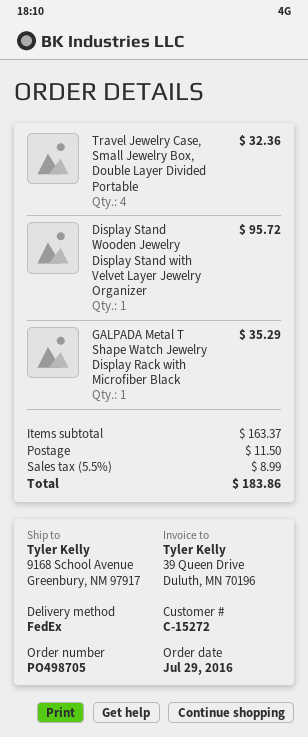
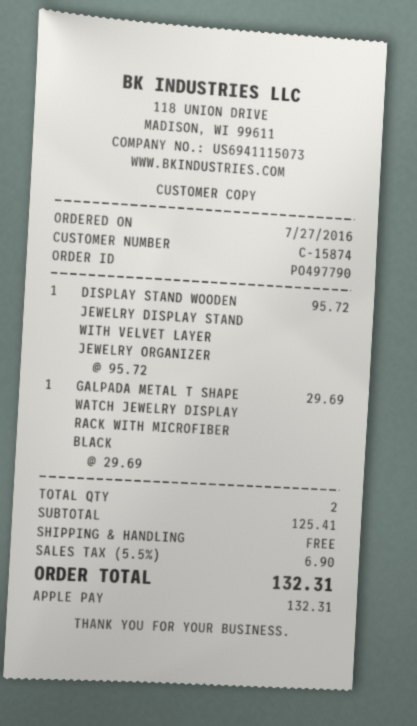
order number: PO498705 -> PO497790
order date: 2016-07-29 -> 2016-07-27
customer number: C-15272 -> C-15874
Travel Jewelry Case, Small Jewelry Box, Double Layer Divided Portable: 4 for 32.36 -> none
GALPADA Metal T Shape Watch Jewelry Display Rack with Microfiber Black: 1 for 35.29 -> 1 for 29.69
subtotal: 163.37 -> 125.41
shipping: 11.50 -> 0.00
tax: 5.5% = 8.99 -> 5.5% = 6.90
total: 183.86 -> 132.31

